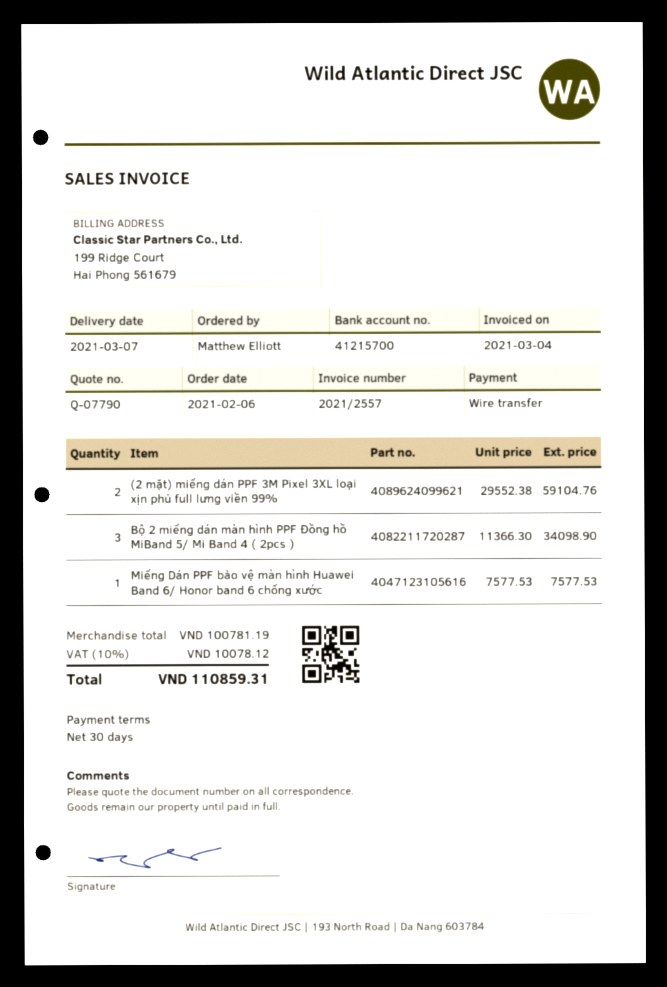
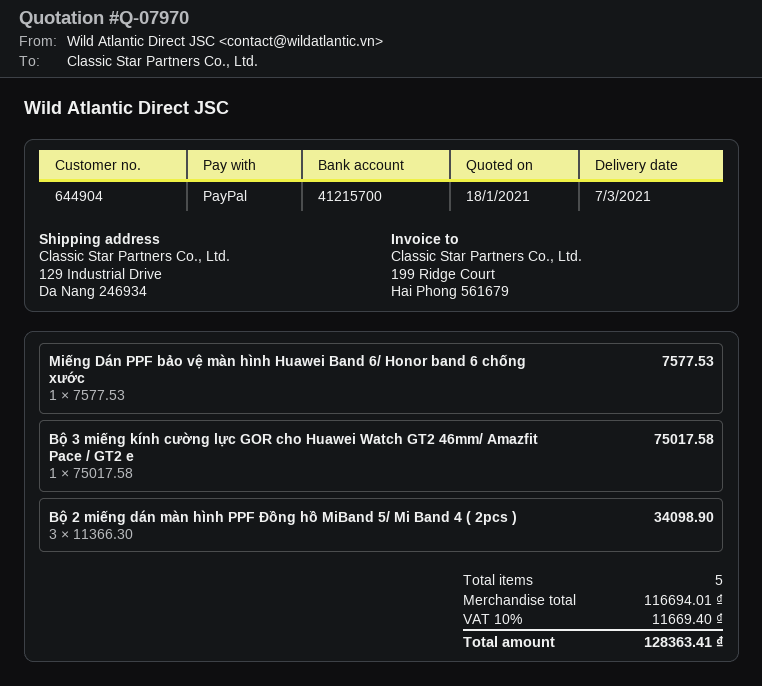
quote number: Q-07790 -> Q-07970
payment method: bank transfer -> PayPal
(2 mặt) miếng dán PPF 3M Pixel 3XL loại xịn phủ full lưng viền 99%: 2 x 29552.38 = 59104.76 -> none
Bộ 3 miếng kính cường lực GOR cho Huawei Watch GT2 46mm/ Amazfit Pace / GT2 e: none -> 1 x 75017.58 = 75017.58
subtotal: 100781.19 -> 116694.01
tax: 10% = 10078.12 -> 10% = 11669.40
total: 110859.31 -> 128363.41

